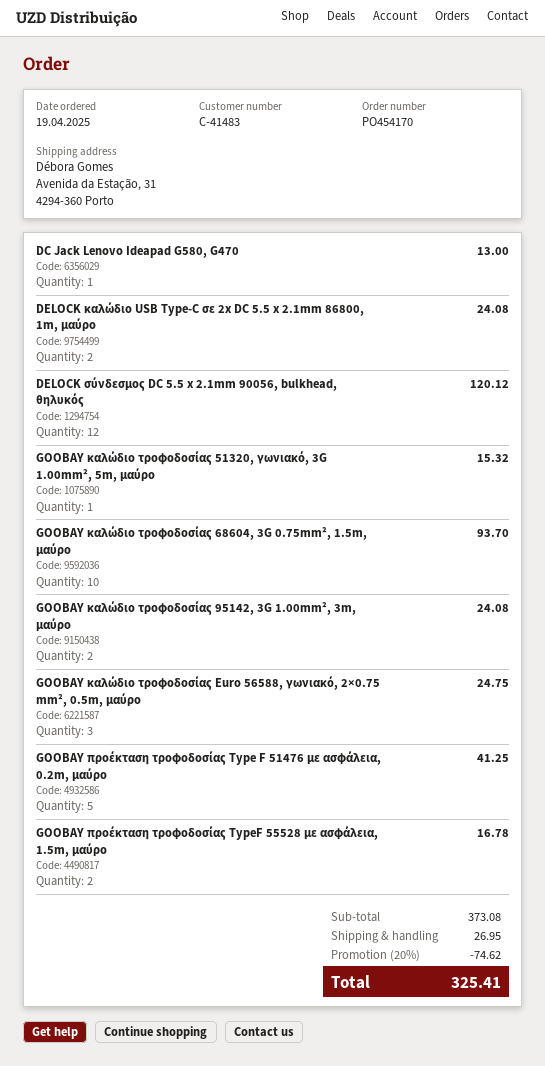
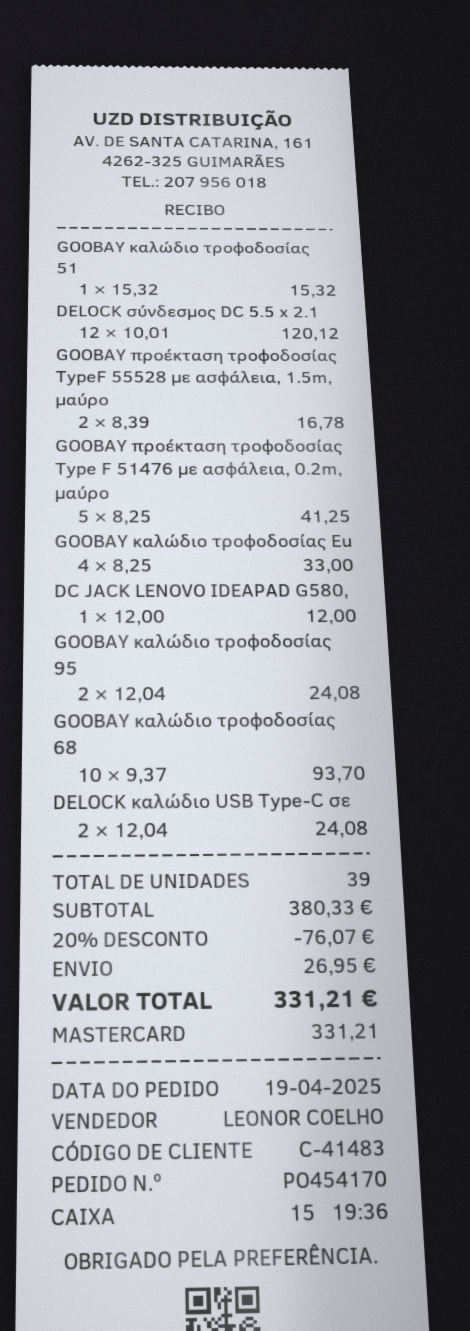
DC Jack Lenovo Ideapad G580, G470: 1 for 13.00 -> 1 for 12.00
GOOBAY καλώδιο τροφοδοσίας Euro 56588, γωνιακό, 2×0.75 mm², 0.5m, μαύρο: 3 for 24.75 -> 4 for 33.00
subtotal: 373.08 -> 380.33
discount: 20% = 74.62 -> 20% = 76.07
total: 325.41 -> 331.21

